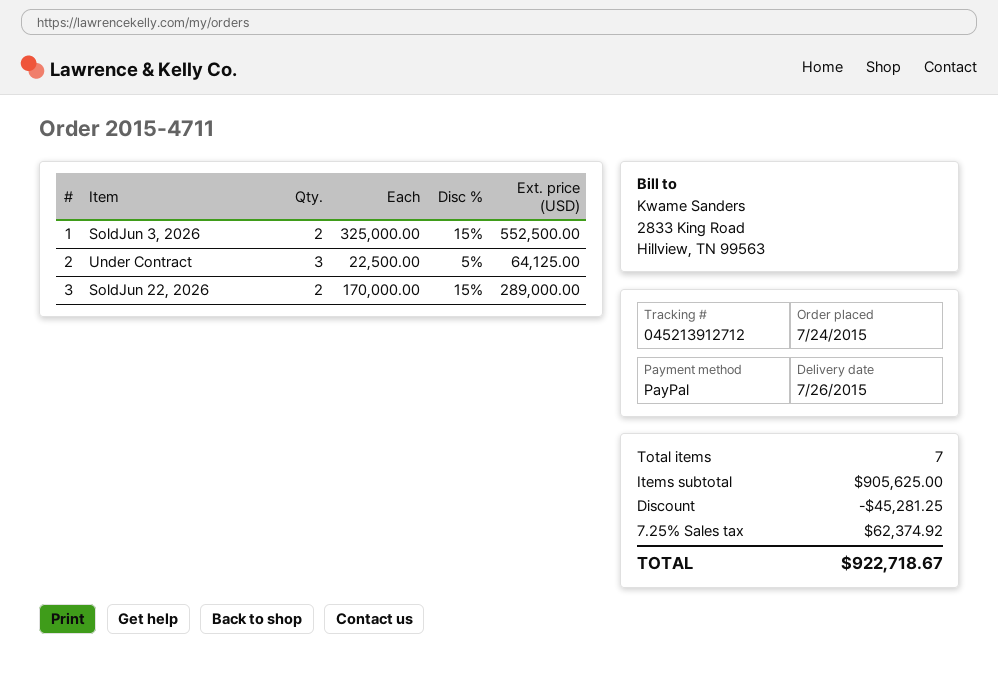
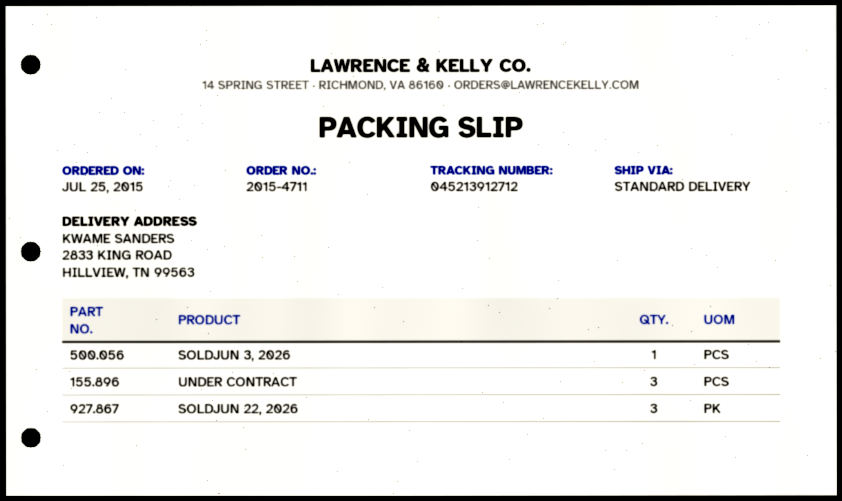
order date: 2015-07-24 -> 2015-07-25
SoldJun 3, 2026: 2 -> 1
SoldJun 22, 2026: 2 -> 3

